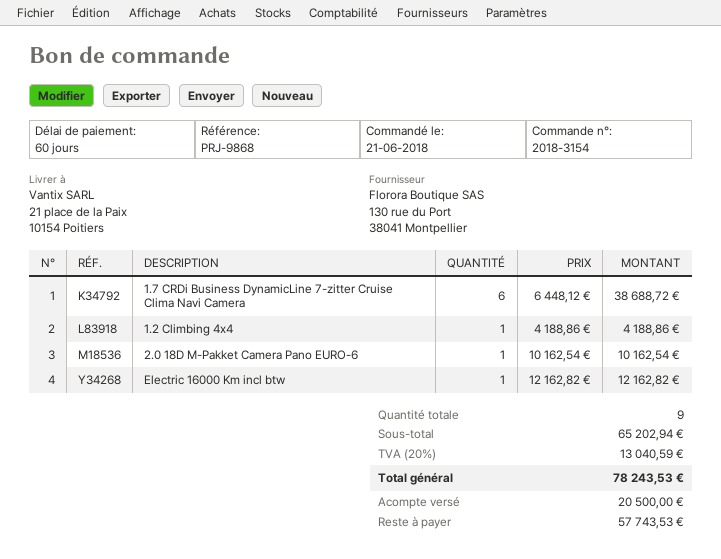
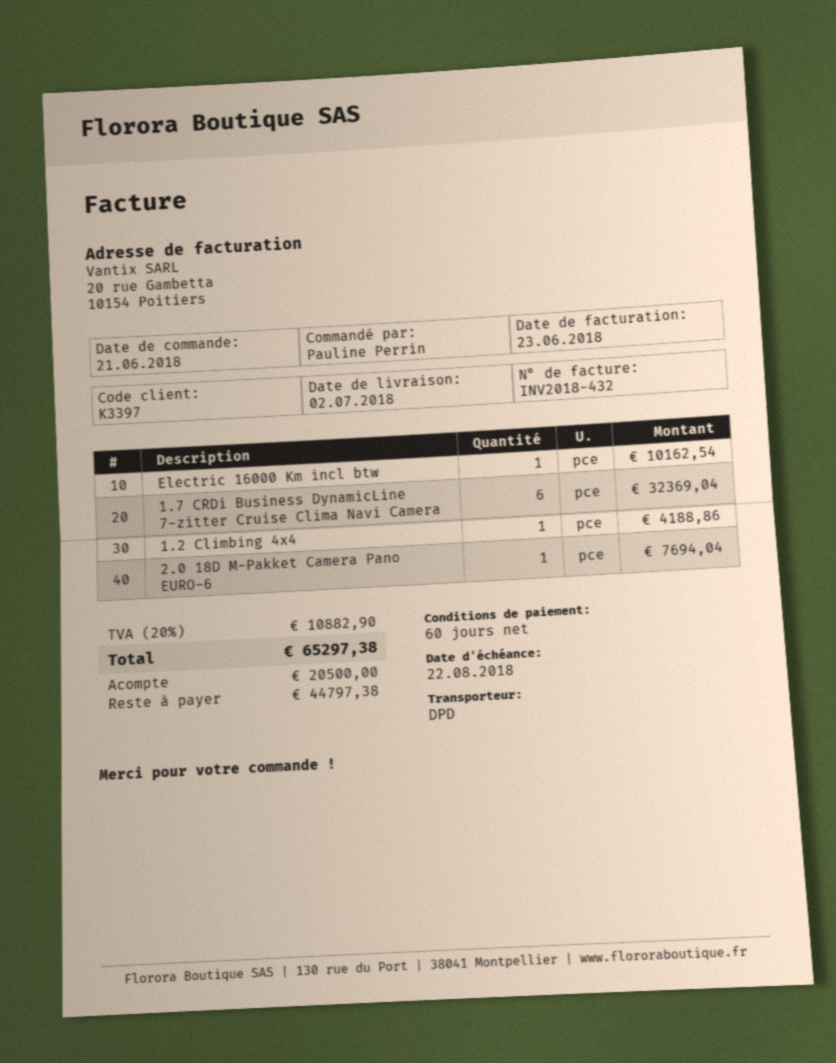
1.7 CRDi Business DynamicLine 7-zitter Cruise Clima Navi Camera: 6 for 38688.72 -> 6 for 32369.04
2.0 18D M-Pakket Camera Pano EURO-6: 1 for 10162.54 -> 1 for 7694.04
Electric 16000 Km incl btw: 1 for 12162.82 -> 1 for 10162.54
tax: 20% = 13040.59 -> 20% = 10882.90
total: 78243.53 -> 65297.38
balance: 57743.53 -> 44797.38

